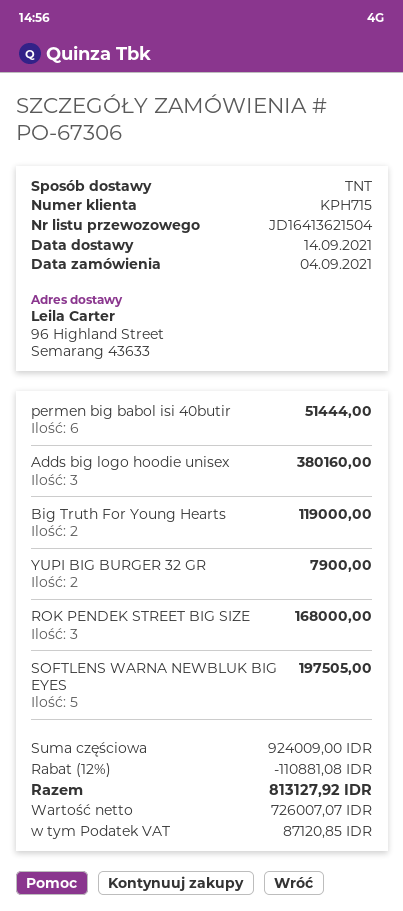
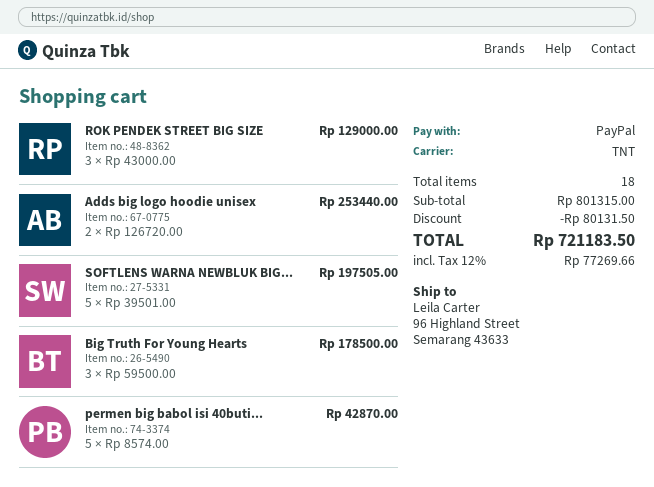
permen big babol isi 40butir: 6 for 51444.00 -> 5 for 42870.00
Adds big logo hoodie unisex: 3 for 380160.00 -> 2 for 253440.00
Big Truth For Young Hearts: 2 for 119000.00 -> 3 for 178500.00
YUPI BIG BURGER 32 GR: 2 for 7900.00 -> none
ROK PENDEK STREET BIG SIZE: 3 for 168000.00 -> 3 for 129000.00
subtotal: 924009.00 -> 801315.00
discount: 110881.08 -> 80131.50
tax: 87120.85 -> 77269.66
total: 813127.92 -> 721183.50

